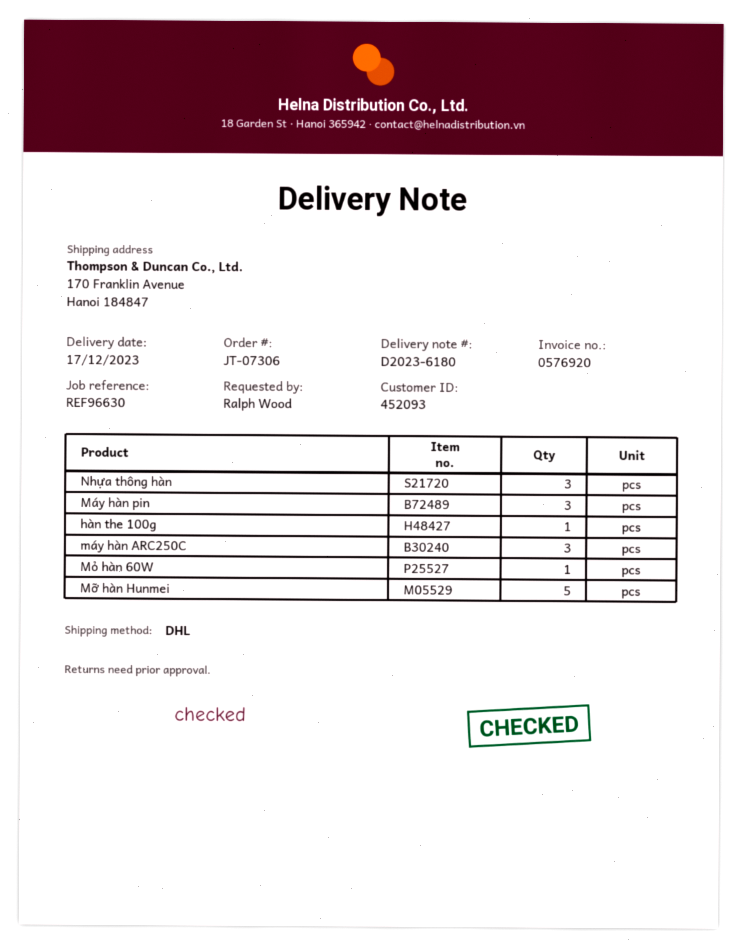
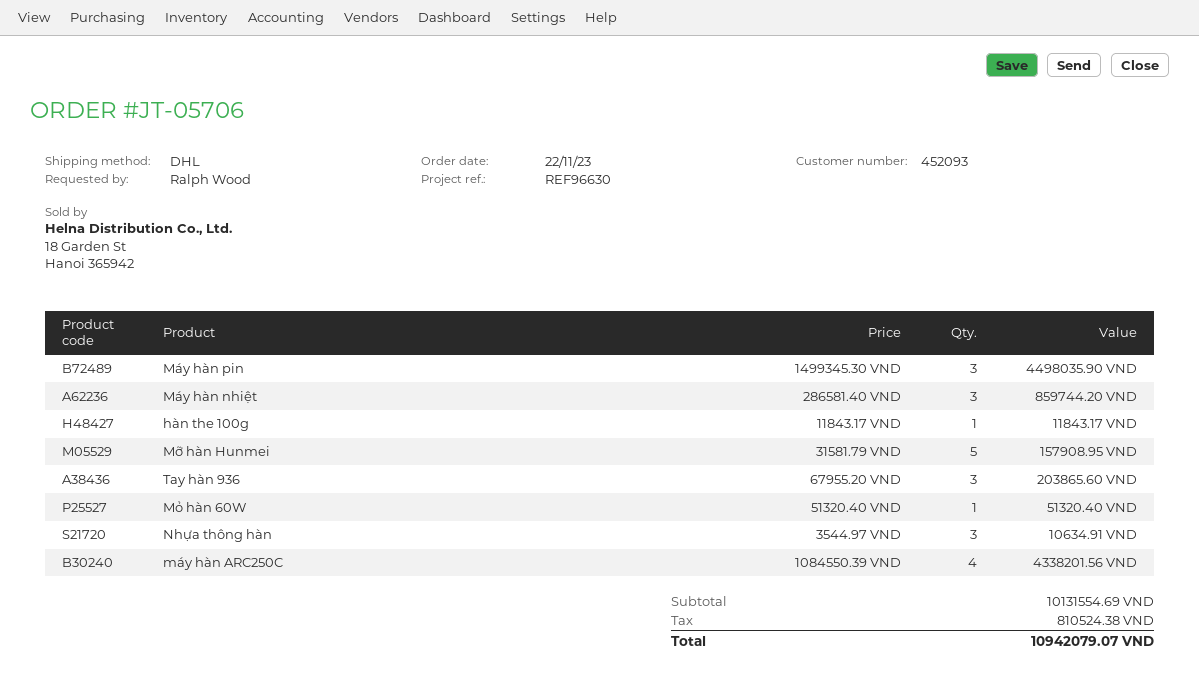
order number: JT-07306 -> JT-05706
máy hàn ARC250C: 3 -> 4
Máy hàn nhiệt: none -> 3
Tay hàn 936: none -> 3

